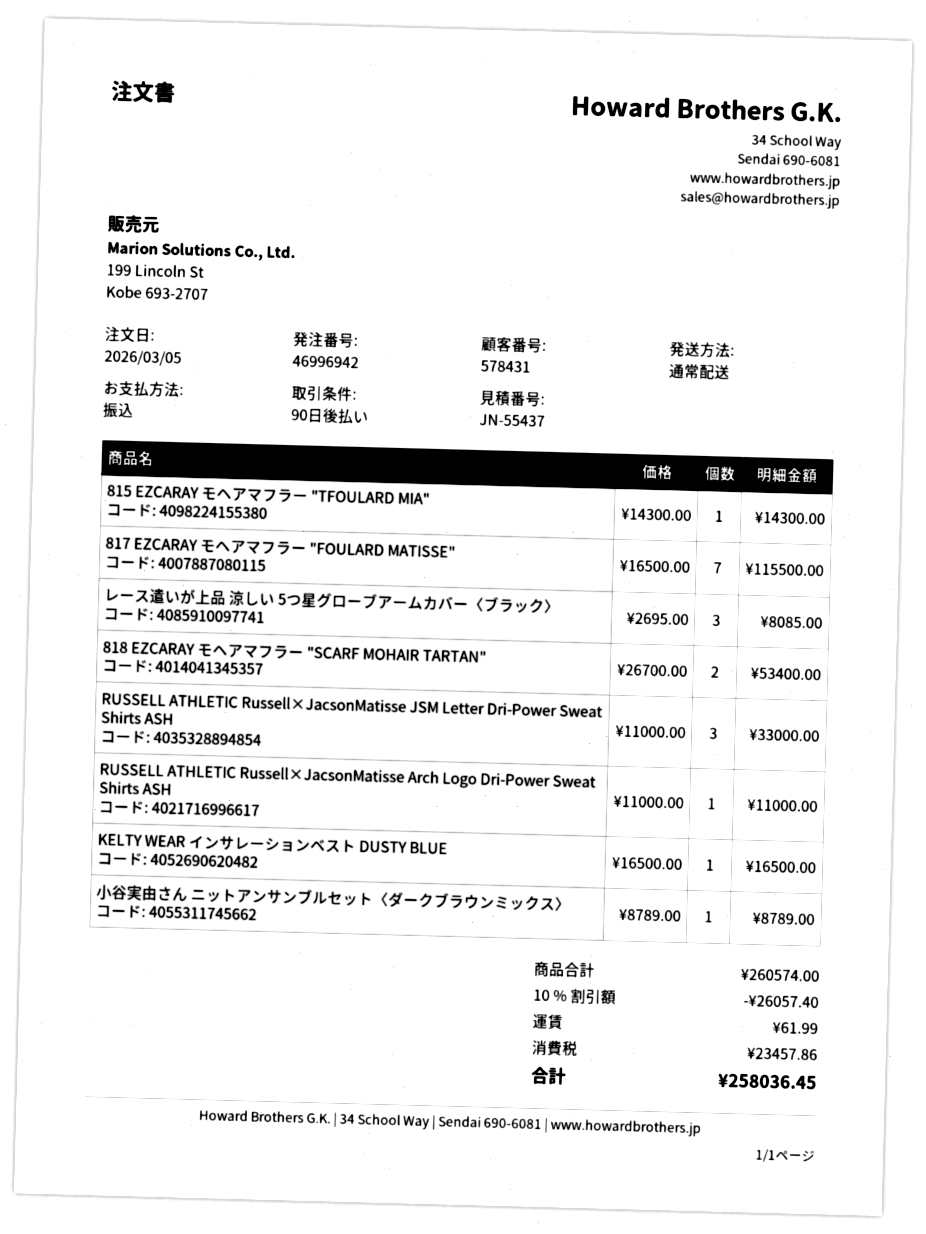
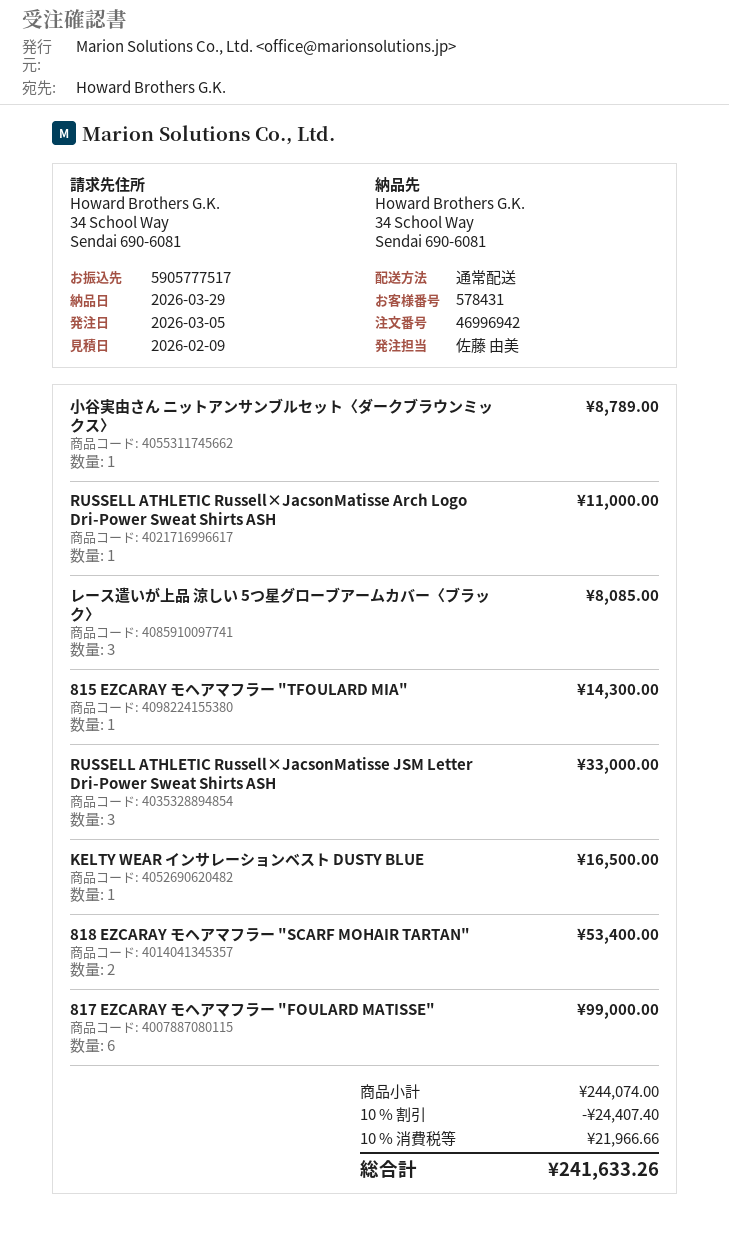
817 EZCARAY モヘアマフラー "FOULARD MATISSE": 7 for 115500.00 -> 6 for 99000.00
subtotal: 260574.00 -> 244074.00
discount: 10% = 26057.40 -> 10% = 24407.40
shipping: 61.99 -> none
tax: 23457.86 -> 21966.66
total: 258036.45 -> 241633.26

